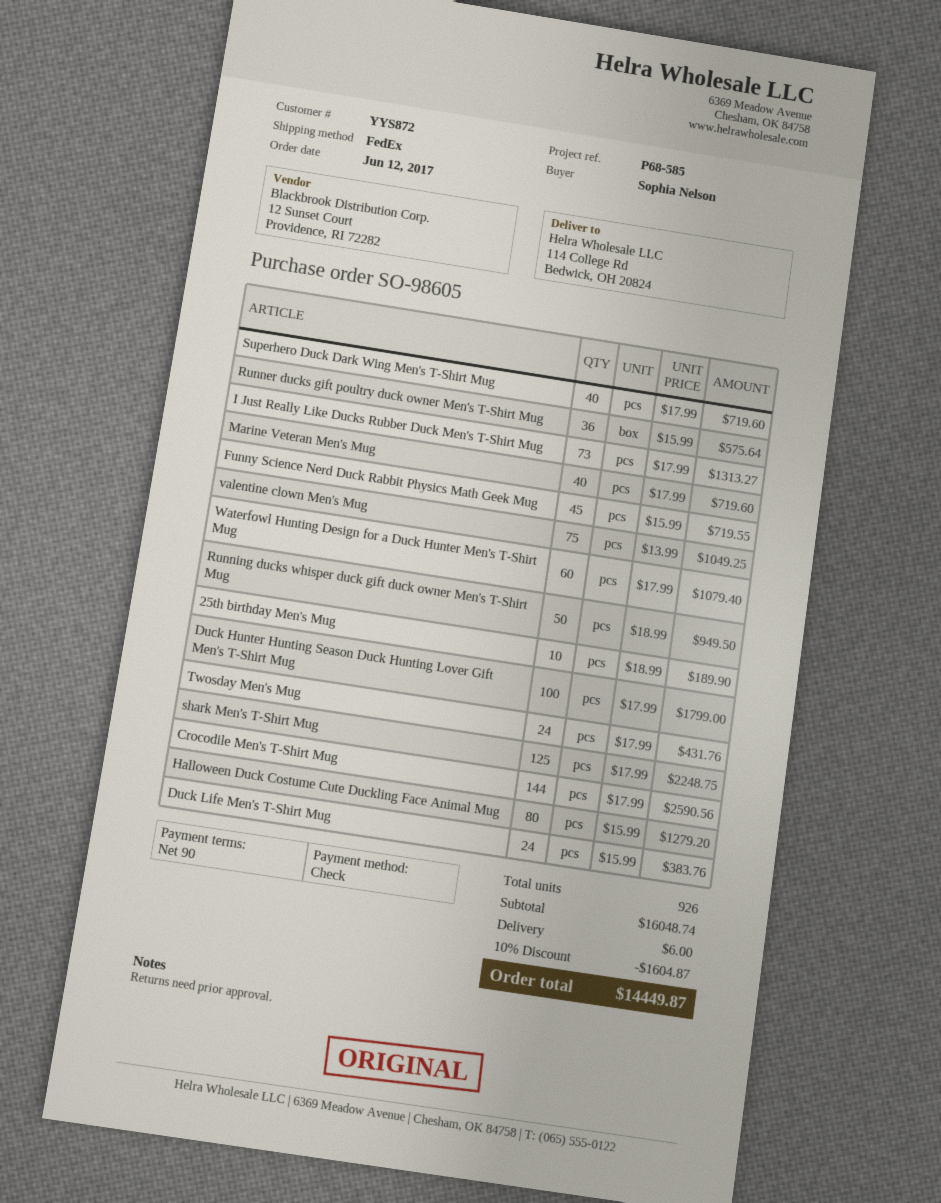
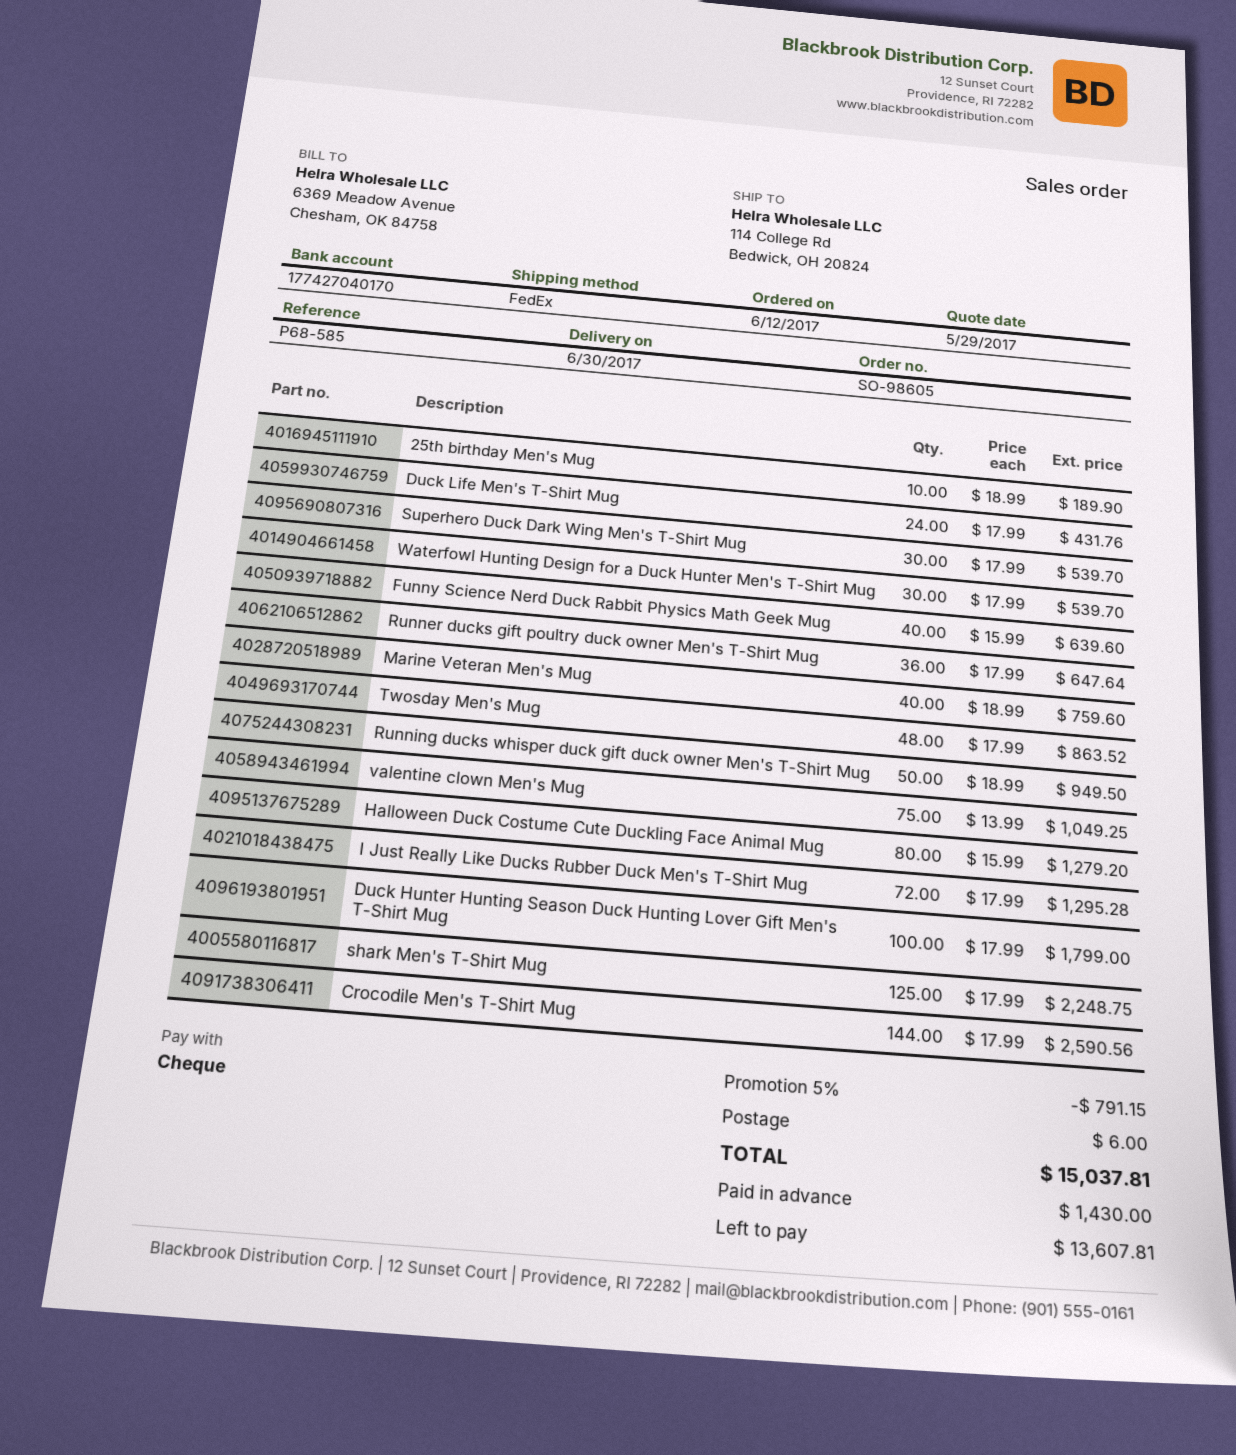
Superhero Duck Dark Wing Men's T-Shirt Mug: 40 x 17.99 = 719.60 -> 30 x 17.99 = 539.70
Runner ducks gift poultry duck owner Men's T-Shirt Mug: 36 x 15.99 = 575.64 -> 36 x 17.99 = 647.64
I Just Really Like Ducks Rubber Duck Men's T-Shirt Mug: 73 x 17.99 = 1313.27 -> 72 x 17.99 = 1295.28
Marine Veteran Men's Mug: 40 x 17.99 = 719.60 -> 40 x 18.99 = 759.60
Funny Science Nerd Duck Rabbit Physics Math Geek Mug: 45 x 15.99 = 719.55 -> 40 x 15.99 = 639.60
Waterfowl Hunting Design for a Duck Hunter Men's T-Shirt Mug: 60 x 17.99 = 1079.40 -> 30 x 17.99 = 539.70
Twosday Men's Mug: 24 x 17.99 = 431.76 -> 48 x 17.99 = 863.52
Duck Life Men's T-Shirt Mug: 24 x 15.99 = 383.76 -> 24 x 17.99 = 431.76
discount: 10% = 1604.87 -> 5% = 791.15
total: 14449.87 -> 15037.81

